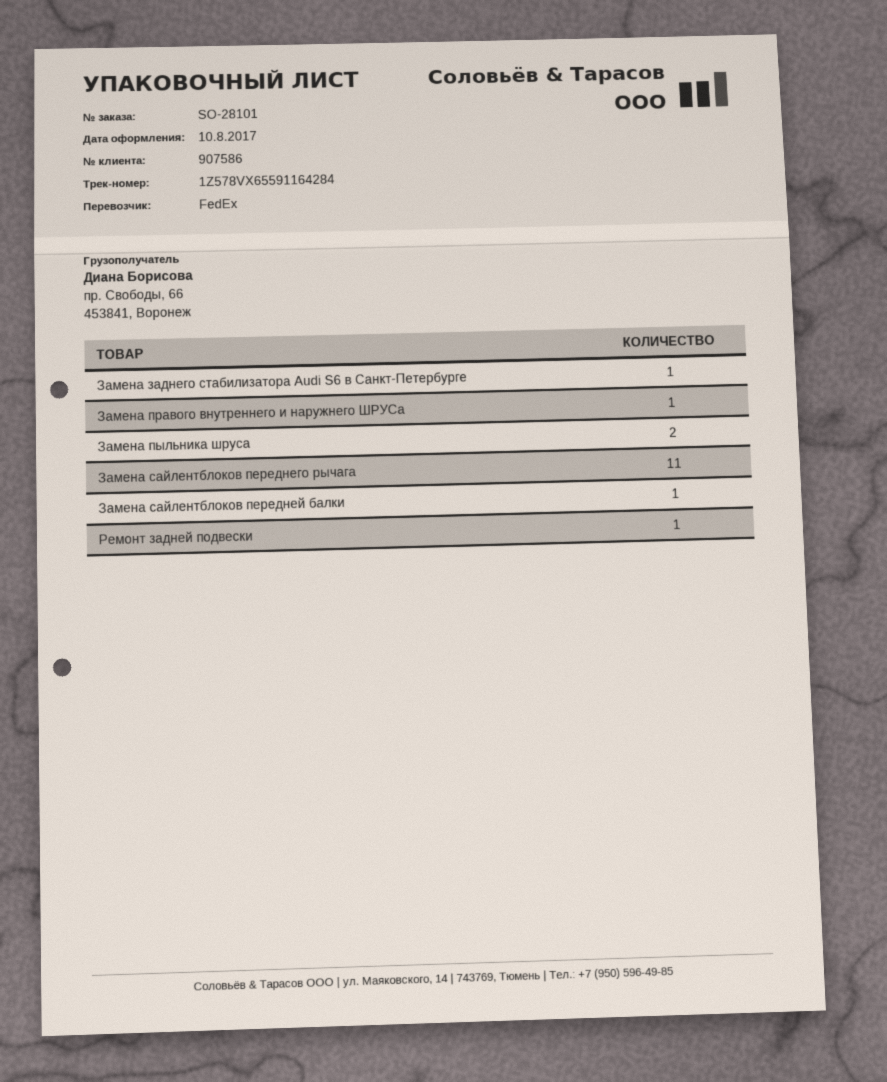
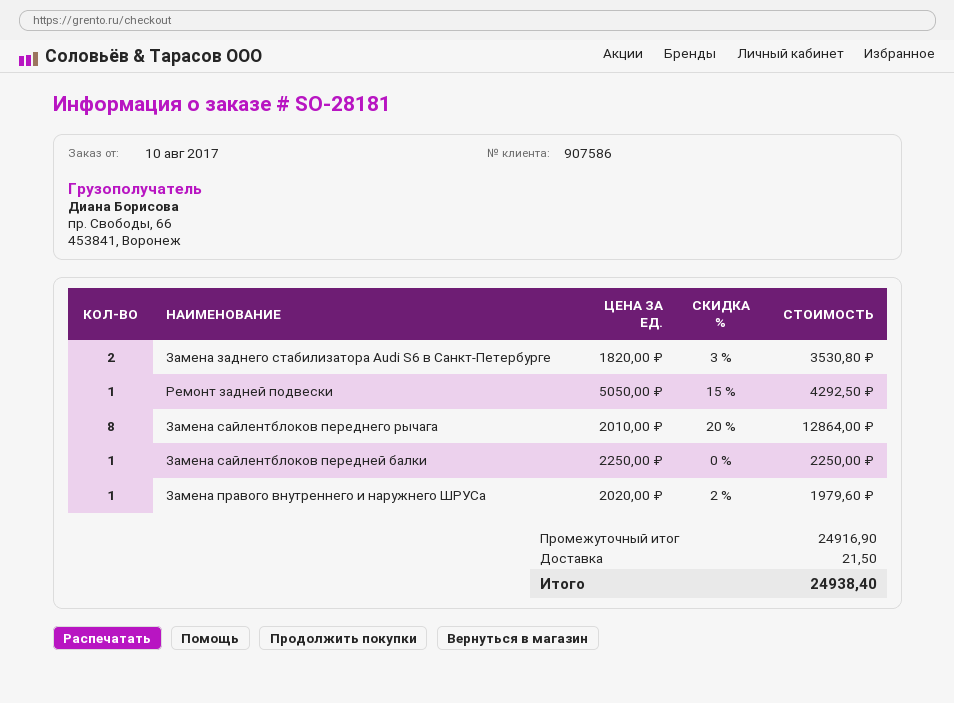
order number: SO-28101 -> SO-28181
Замена заднего стабилизатора Audi S6 в Санкт-Петербурге: 1 -> 2
Замена пыльника шруса: 2 -> none
Замена сайлентблоков переднего рычага: 11 -> 8

